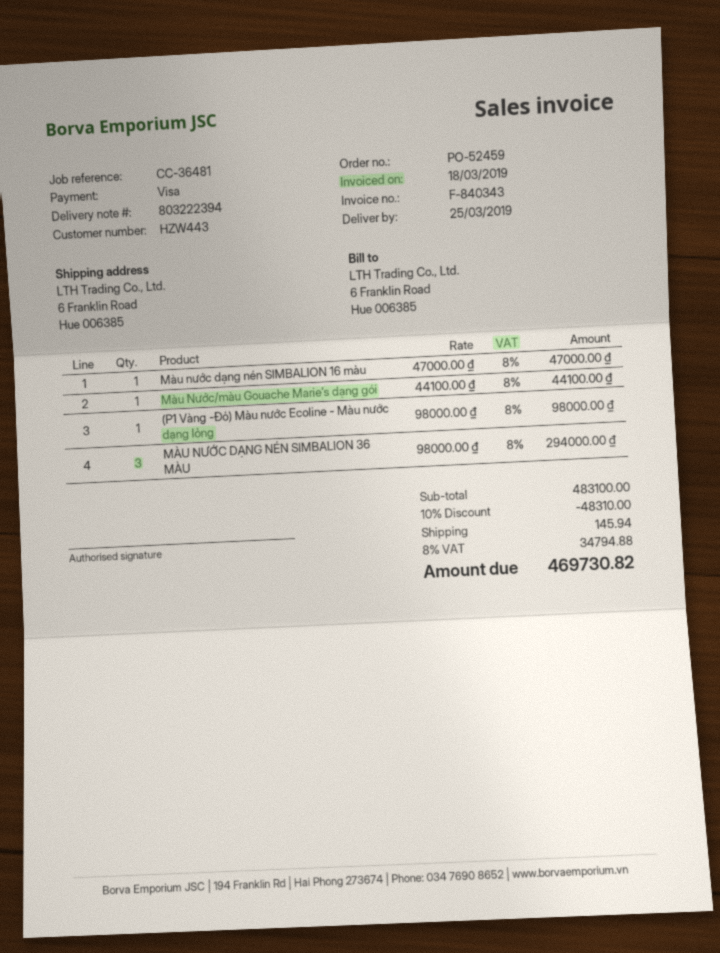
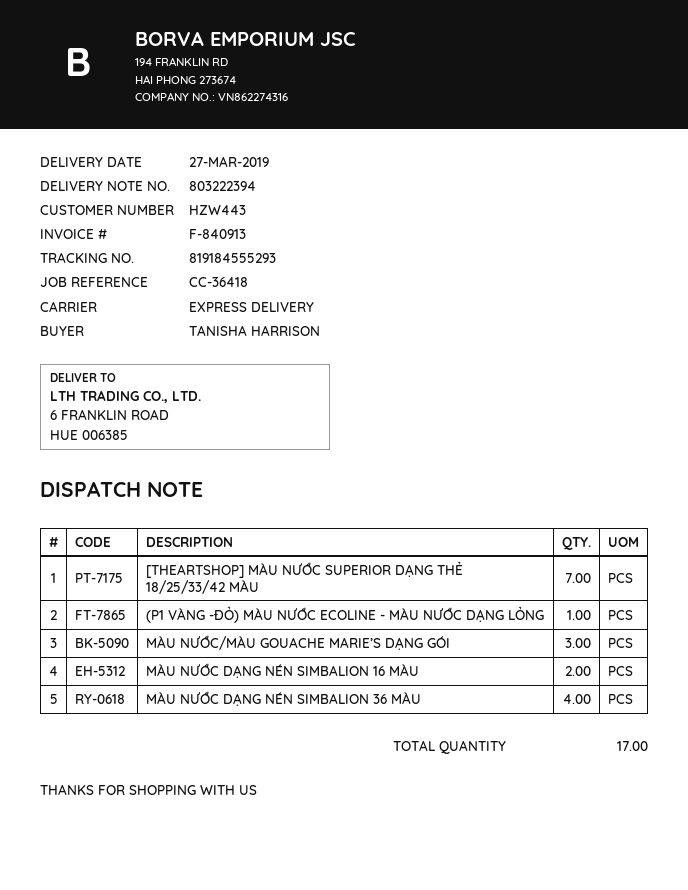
delivery date: 2019-03-25 -> 2019-03-27
invoice number: F-840343 -> F-840913
reference: CC-36481 -> CC-36418
Màu nước dạng nén SIMBALION 16 màu: 1 -> 2
Màu Nước/màu Gouache Marie’s dạng gói: 1 -> 3
MÀU NƯỚC DẠNG NÉN SIMBALION 36 MÀU: 3 -> 4
[THEARTSHOP] MÀU NƯỚC SUPERIOR DẠNG THẺ 18/25/33/42 MÀU: none -> 7

